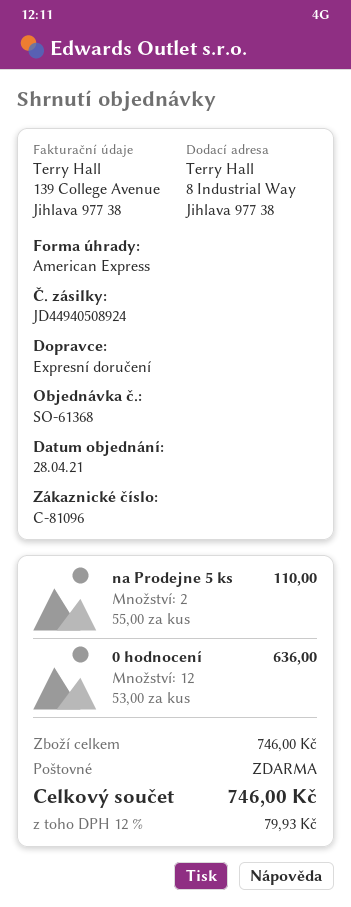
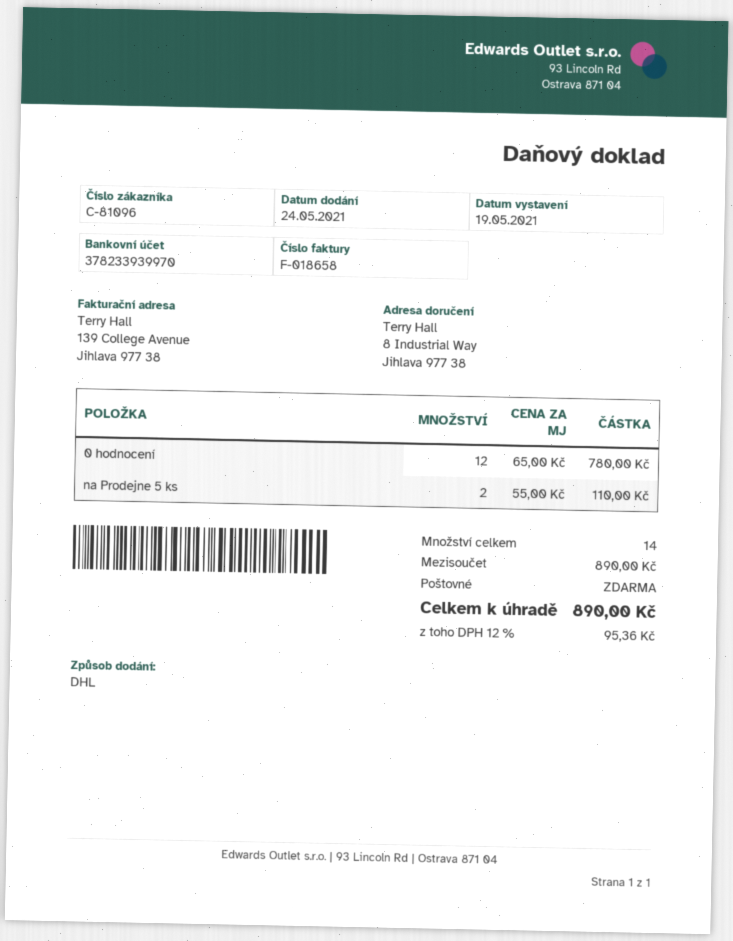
shipping method: express -> DHL
0 hodnocení: 12 x 53.00 = 636.00 -> 12 x 65.00 = 780.00
subtotal: 746.00 -> 890.00
tax: 12% = 79.93 -> 12% = 95.36
total: 746.00 -> 890.00

